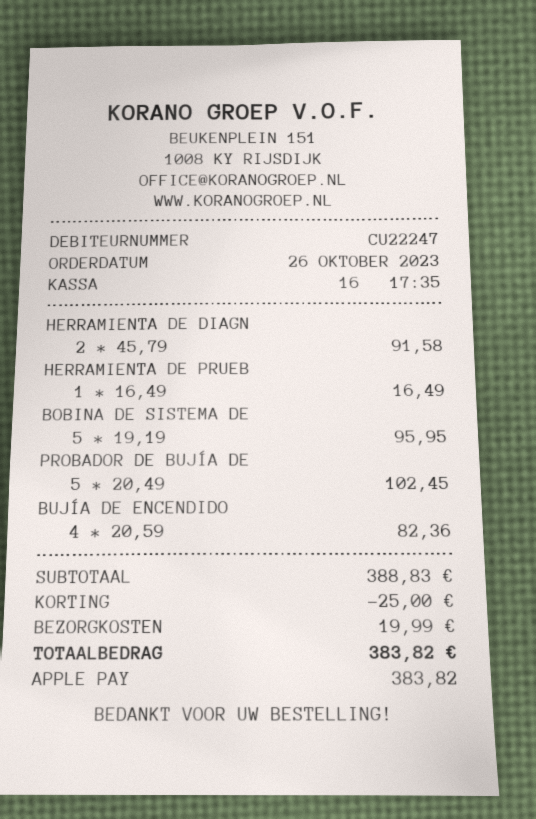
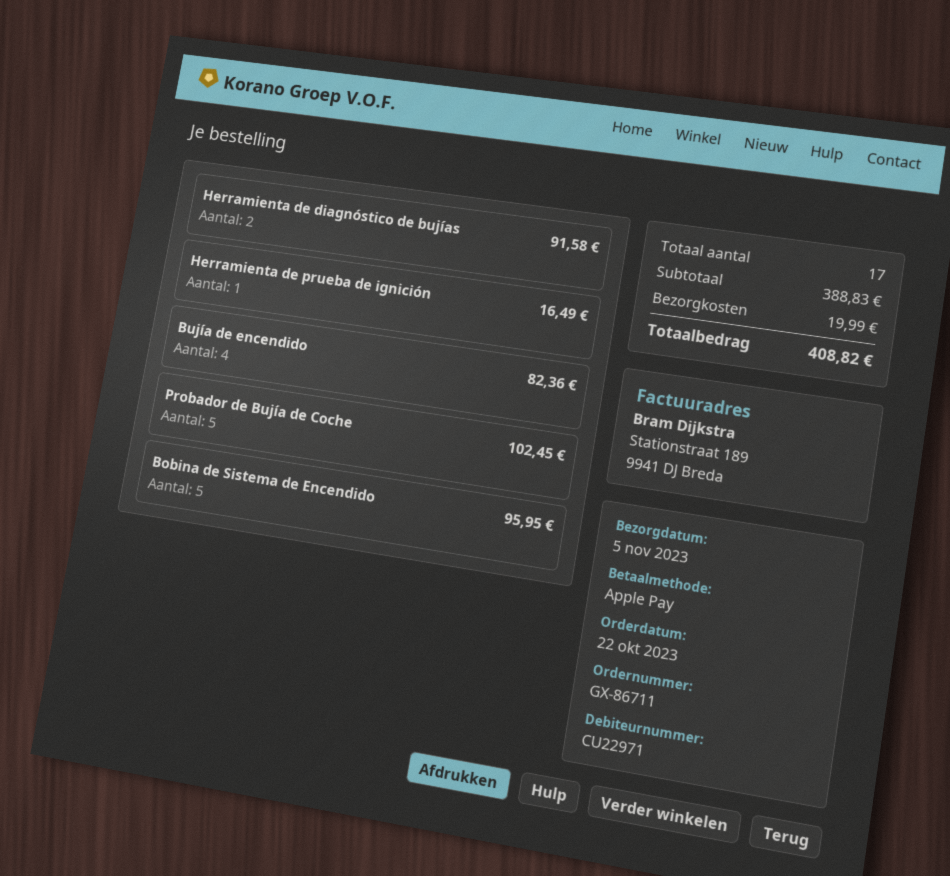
order date: 2023-10-26 -> 2023-10-22
customer number: CU22247 -> CU22971
discount: 25.00 -> none
total: 383.82 -> 408.82

